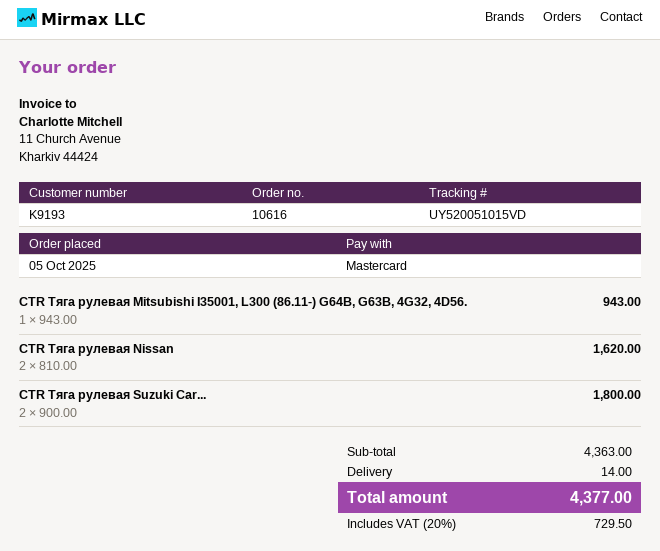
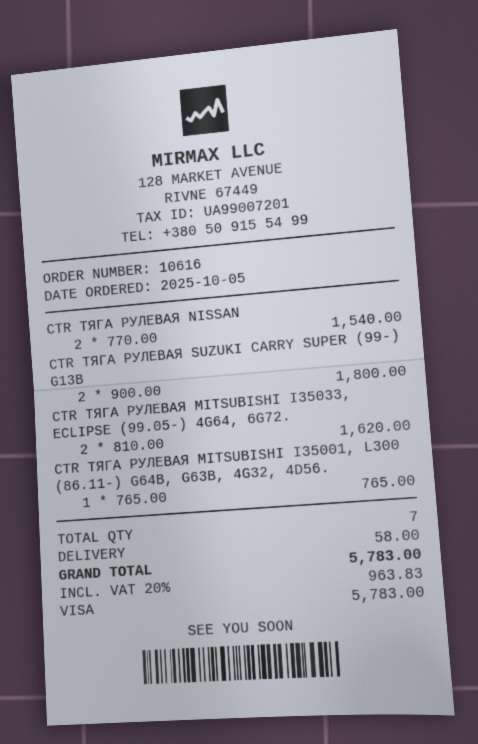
payment method: Mastercard -> Visa
CTR Тяга рулевая Mitsubishi I35001, L300 (86.11-) G64B, G63B, 4G32, 4D56.: 1 x 943.00 = 943.00 -> 1 x 765.00 = 765.00
CTR Тяга рулевая Nissan: 2 x 810.00 = 1620.00 -> 2 x 770.00 = 1540.00
CTR ТЯГА РУЛЕВАЯ MITSUBISHI I35033, ECLIPSE (99.05-) 4G64, 6G72.: none -> 2 x 810.00 = 1620.00
shipping: 14.00 -> 58.00
tax: 20% = 729.50 -> 20% = 963.83
total: 4377.00 -> 5783.00

